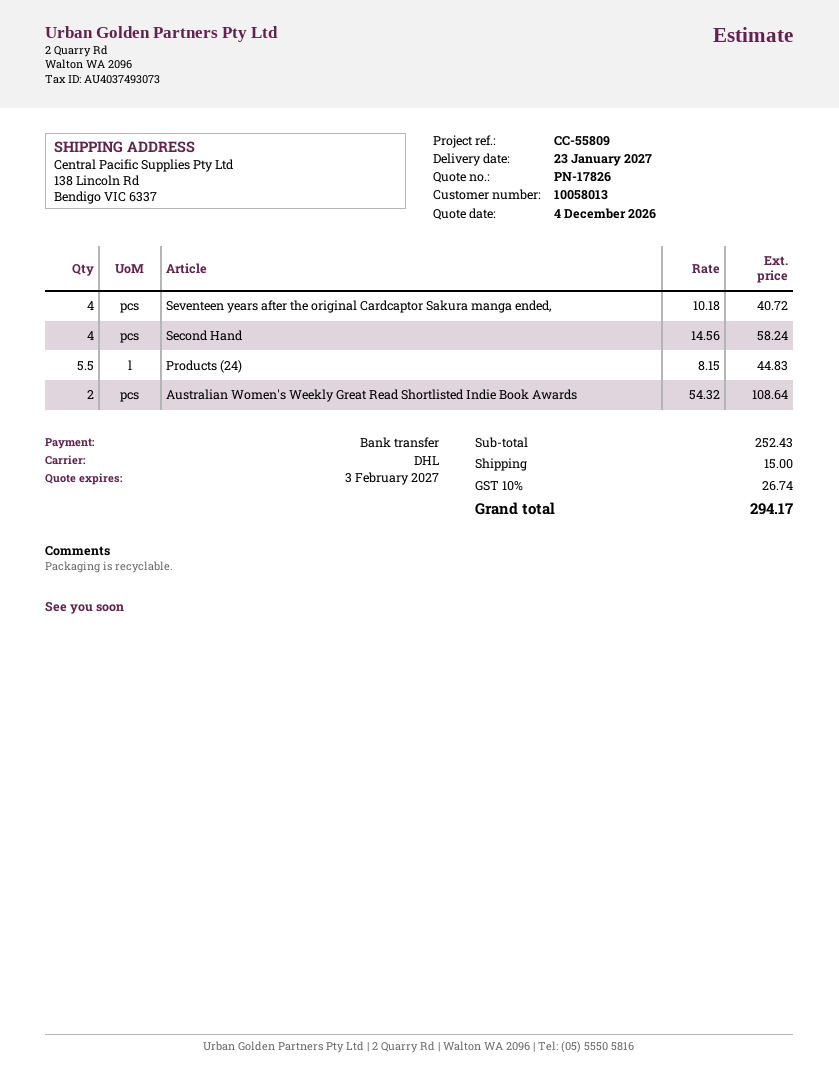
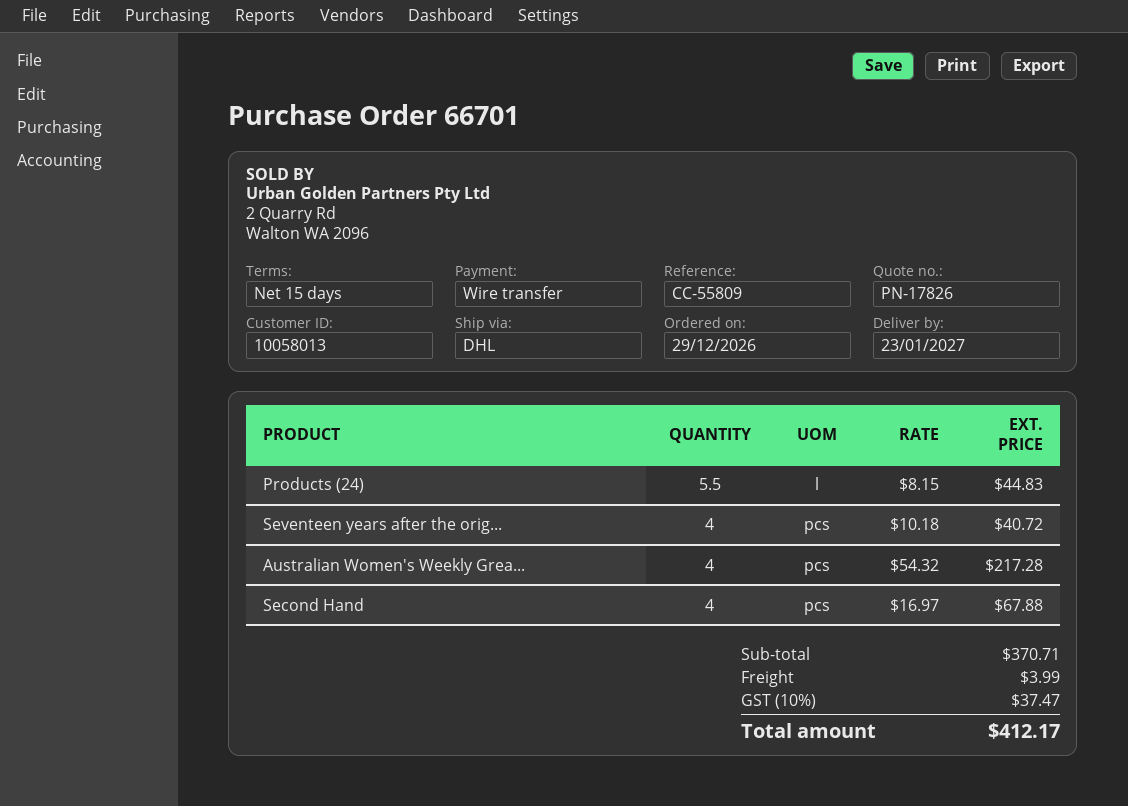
Second Hand: 4 x 14.56 = 58.24 -> 4 x 16.97 = 67.88
Australian Women's Weekly Great Read Shortlisted Indie Book Awards: 2 x 54.32 = 108.64 -> 4 x 54.32 = 217.28
subtotal: 252.43 -> 370.71
shipping: 15.00 -> 3.99
tax: 10% = 26.74 -> 10% = 37.47
total: 294.17 -> 412.17

